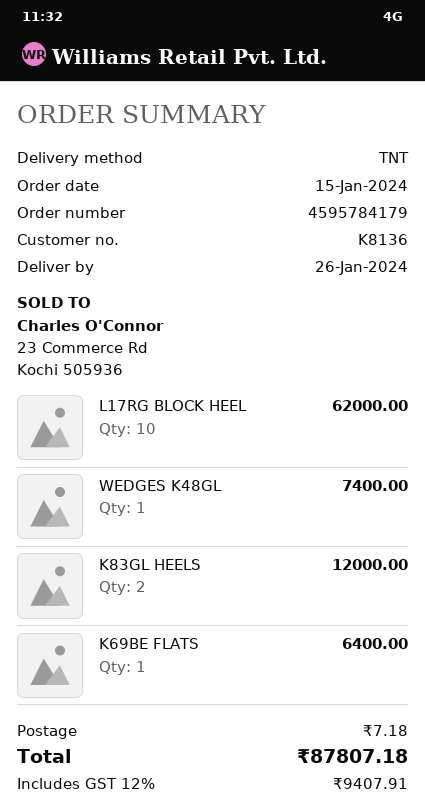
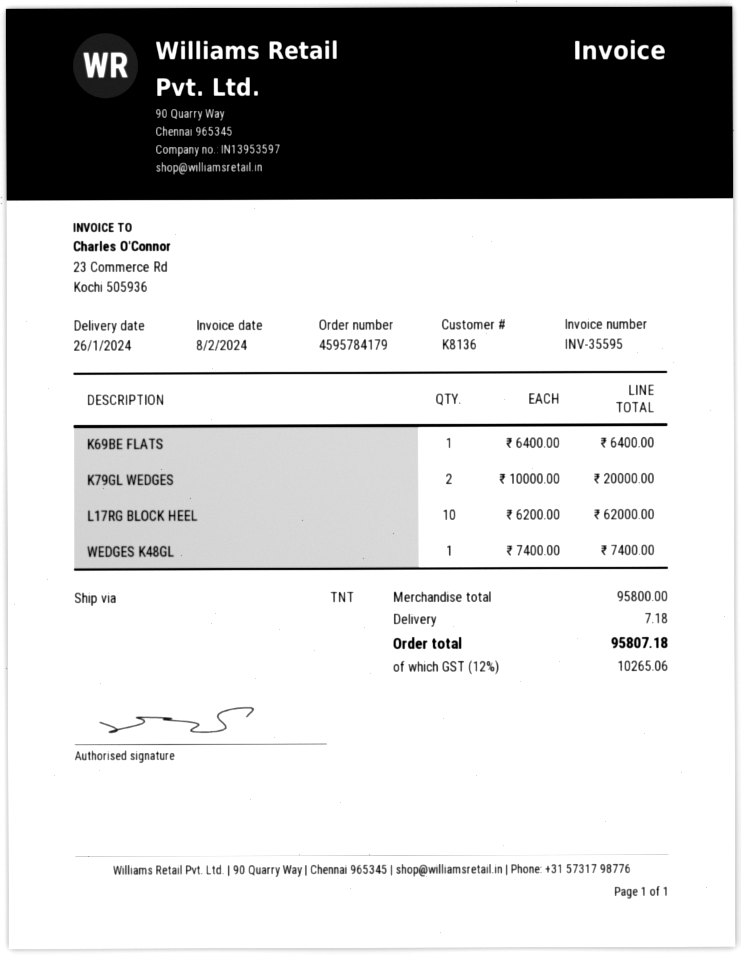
K83GL HEELS: 2 for 12000.00 -> none
K79GL WEDGES: none -> 2 for 20000.00
tax: 12% = 9407.91 -> 12% = 10265.06
total: 87807.18 -> 95807.18

